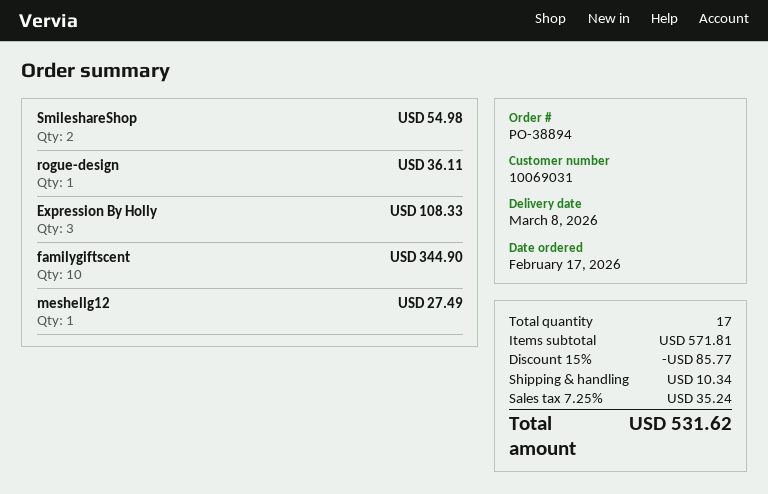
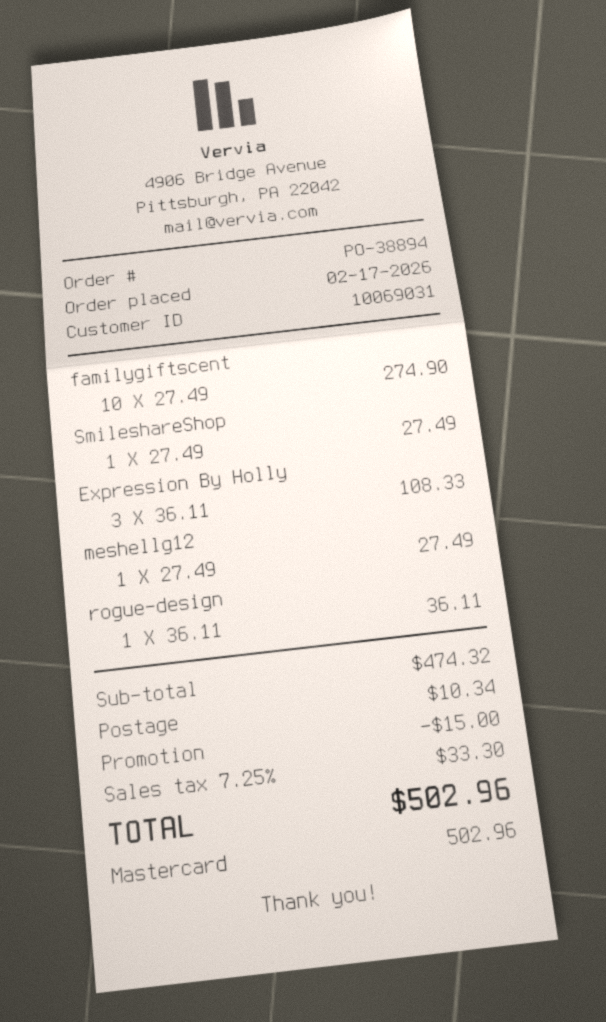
SmileshareShop: 2 for 54.98 -> 1 for 27.49
familygiftscent: 10 for 344.90 -> 10 for 274.90
subtotal: 571.81 -> 474.32
discount: 85.77 -> 15.00
tax: 7.25% = 35.24 -> 7.25% = 33.30
total: 531.62 -> 502.96

